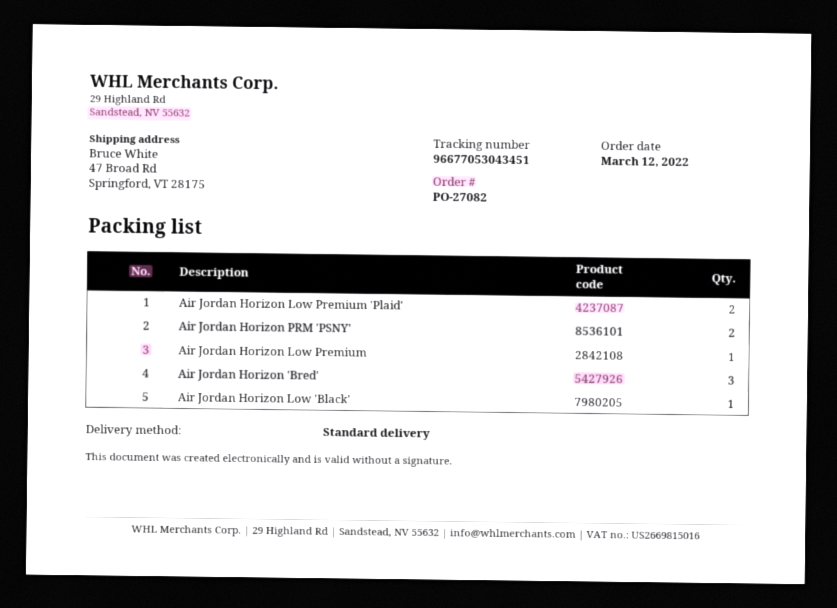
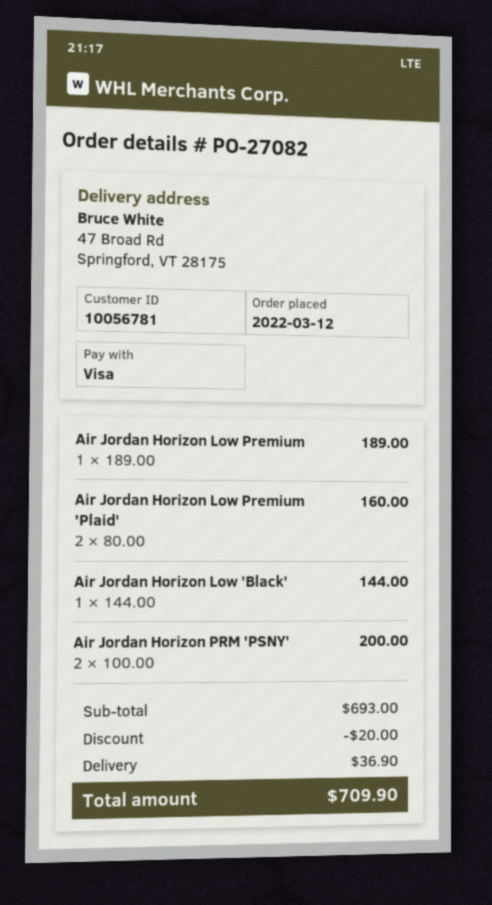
Air Jordan Horizon 'Bred': 3 -> none

